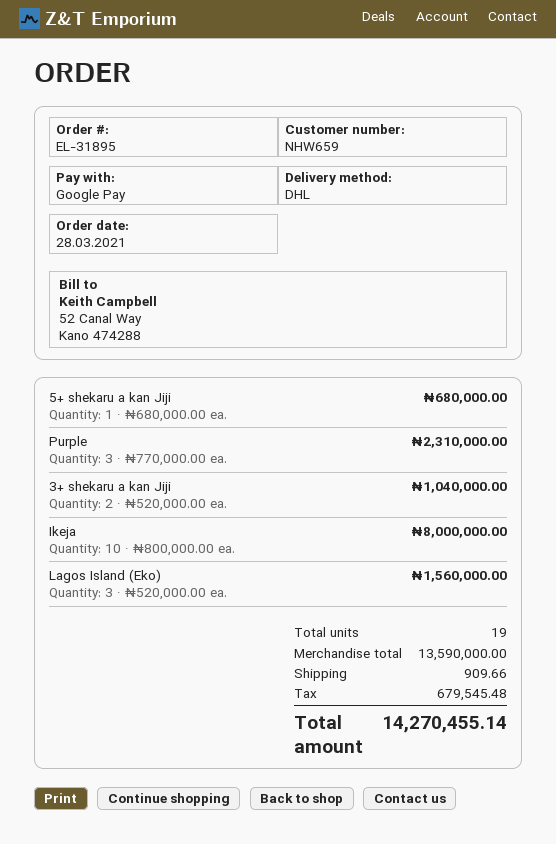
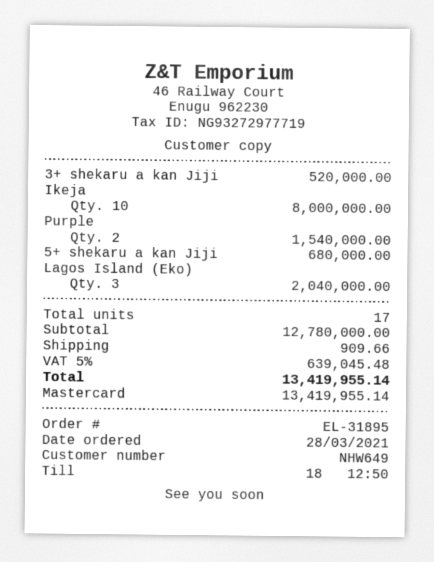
customer number: NHW659 -> NHW649
payment method: Google Pay -> Mastercard
Purple: 3 for 2310000.00 -> 2 for 1540000.00
3+ shekaru a kan Jiji: 2 for 1040000.00 -> 1 for 520000.00
Lagos Island (Eko): 3 for 1560000.00 -> 3 for 2040000.00
total quantity: 19 -> 17
subtotal: 13590000.00 -> 12780000.00
tax: 679545.48 -> 639045.48
total: 14270455.14 -> 13419955.14

